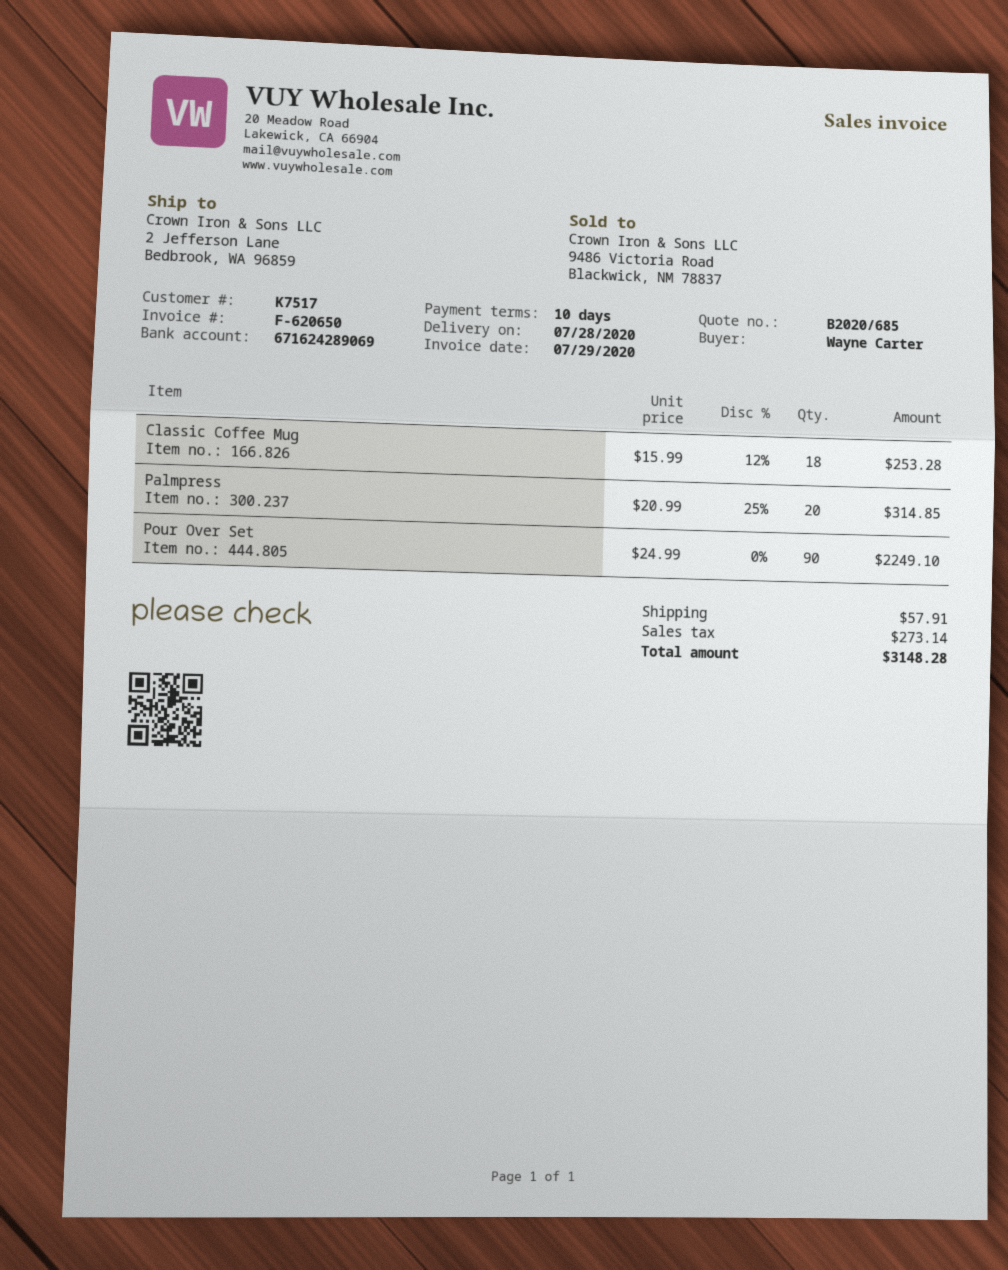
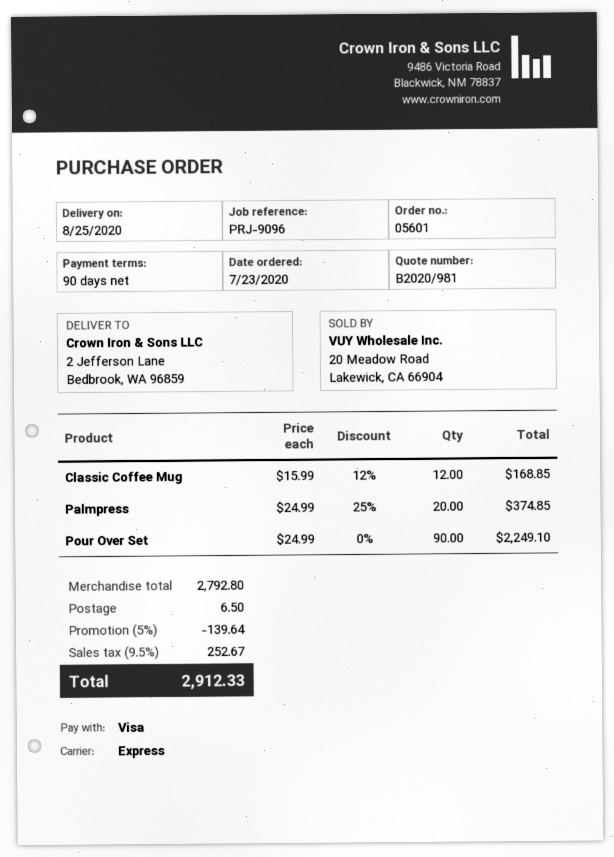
quote number: B2020/685 -> B2020/981
delivery date: 2020-07-28 -> 2020-08-25
payment terms: 10 days -> 90 days
Classic Coffee Mug: 18 x 15.99 - 12% = 253.28 -> 12 x 15.99 - 12% = 168.85
Palmpress: 20 x 20.99 - 25% = 314.85 -> 20 x 24.99 - 25% = 374.85
discount: none -> 5% = 139.64
shipping: 57.91 -> 6.50
tax: 273.14 -> 252.67
total: 3148.28 -> 2912.33

